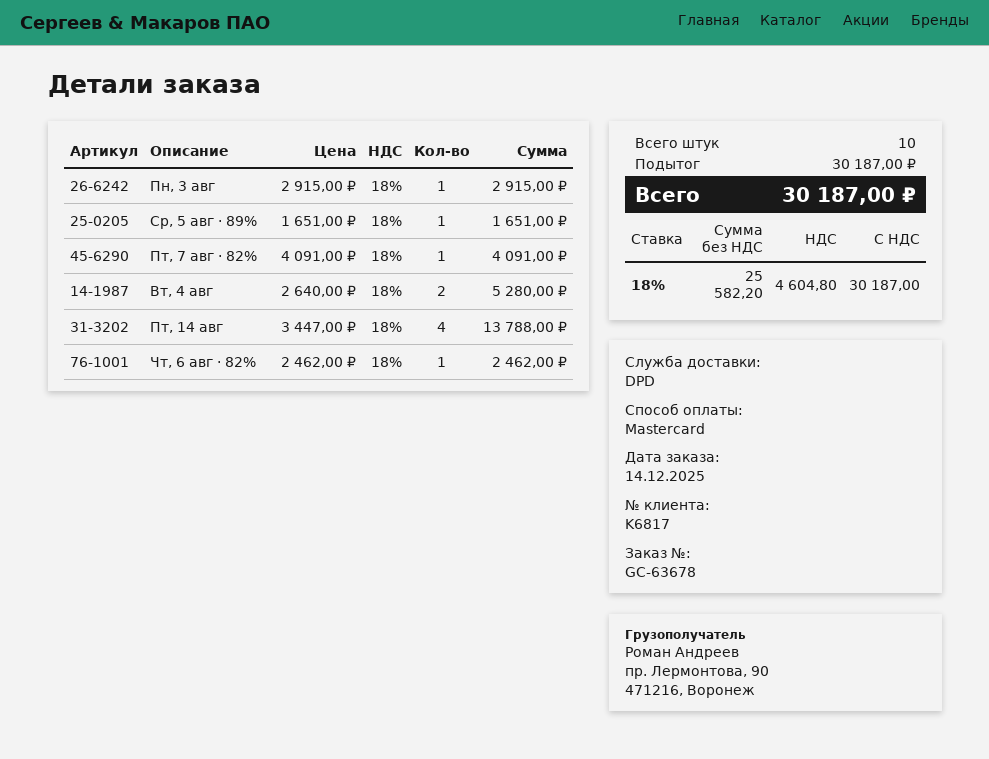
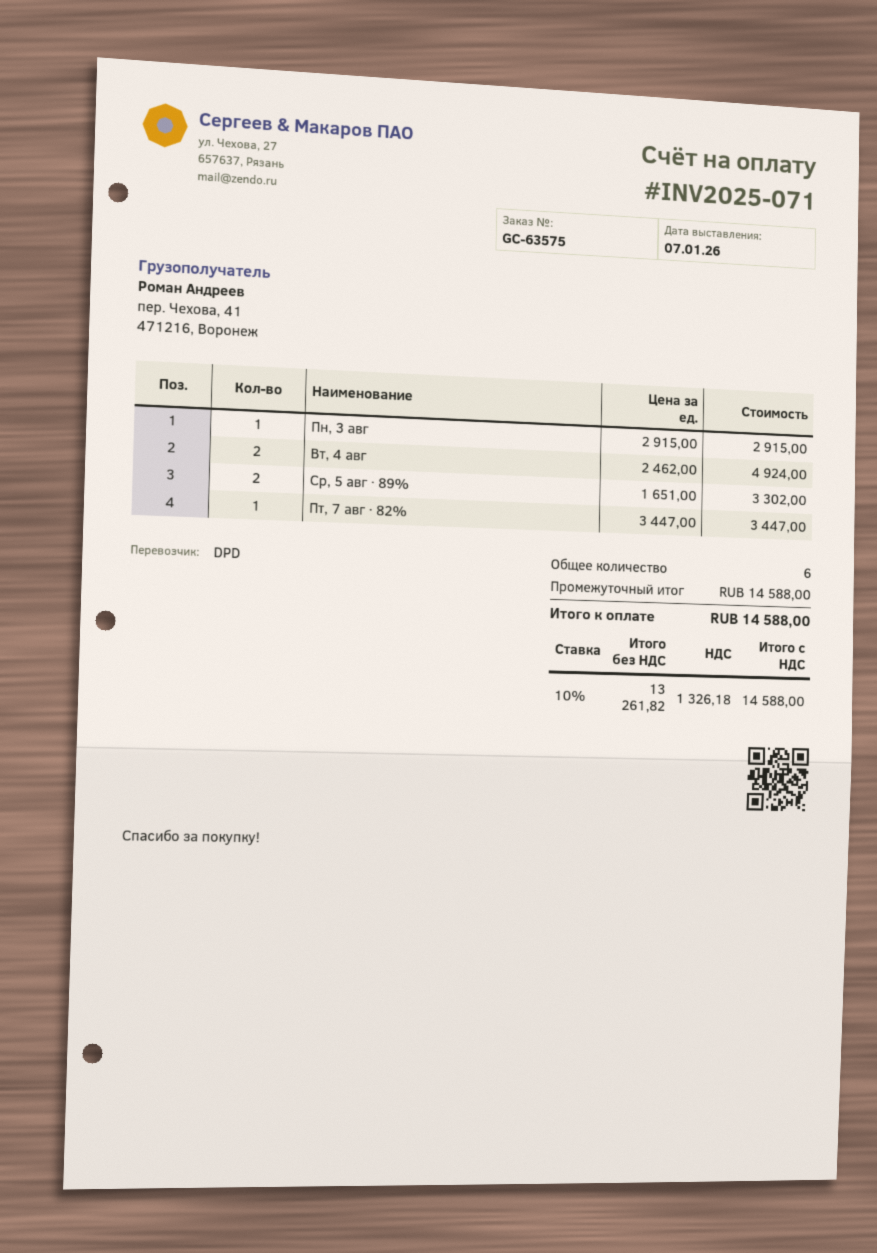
order number: GC-63678 -> GC-63575
ship to: пр. Лермонтова, 90, 471216, Воронеж -> пер. Чехова, 41, 471216, Воронеж
Ср, 5 авг · 89%: 1 x 1651.00 = 1651.00 -> 2 x 1651.00 = 3302.00
Пт, 7 авг · 82%: 1 x 4091.00 = 4091.00 -> 1 x 3447.00 = 3447.00
Вт, 4 авг: 2 x 2640.00 = 5280.00 -> 2 x 2462.00 = 4924.00
Пт, 14 авг: 4 x 3447.00 = 13788.00 -> none
Чт, 6 авг · 82%: 1 x 2462.00 = 2462.00 -> none
total quantity: 10 -> 6
subtotal: 30187.00 -> 14588.00
net: 25582.20 -> 13261.82
tax: 18% = 4604.80 -> 10% = 1326.18
total: 30187.00 -> 14588.00

